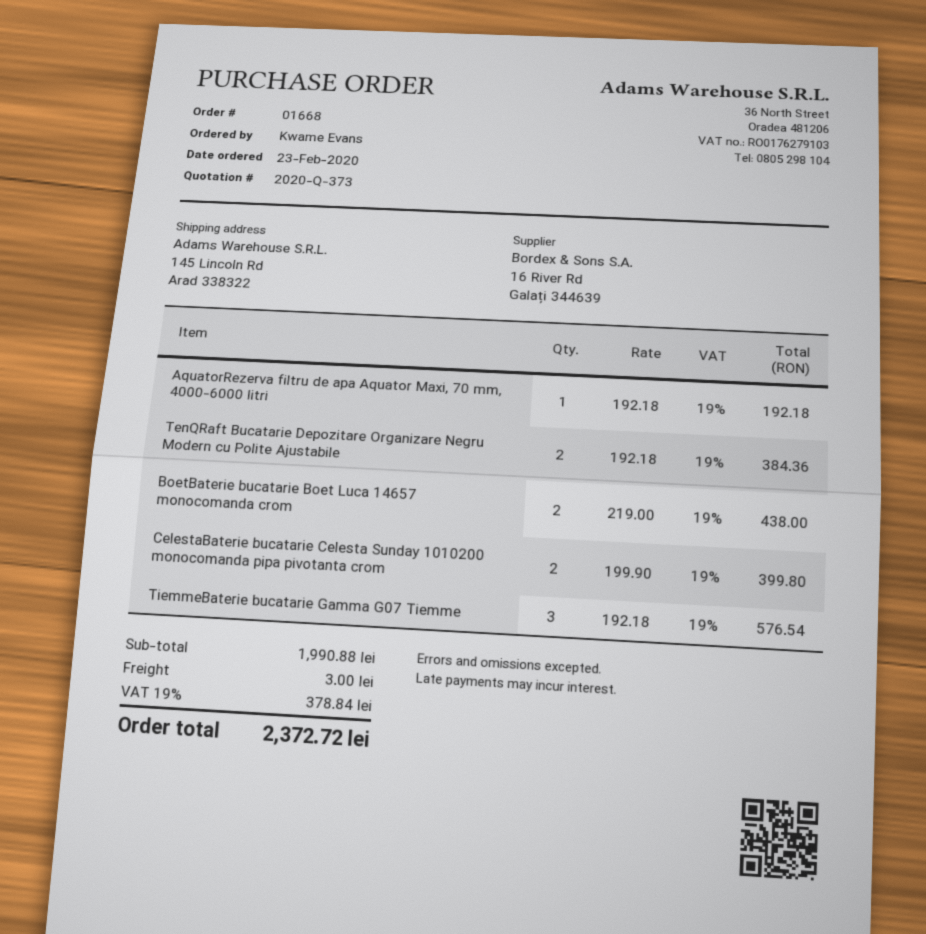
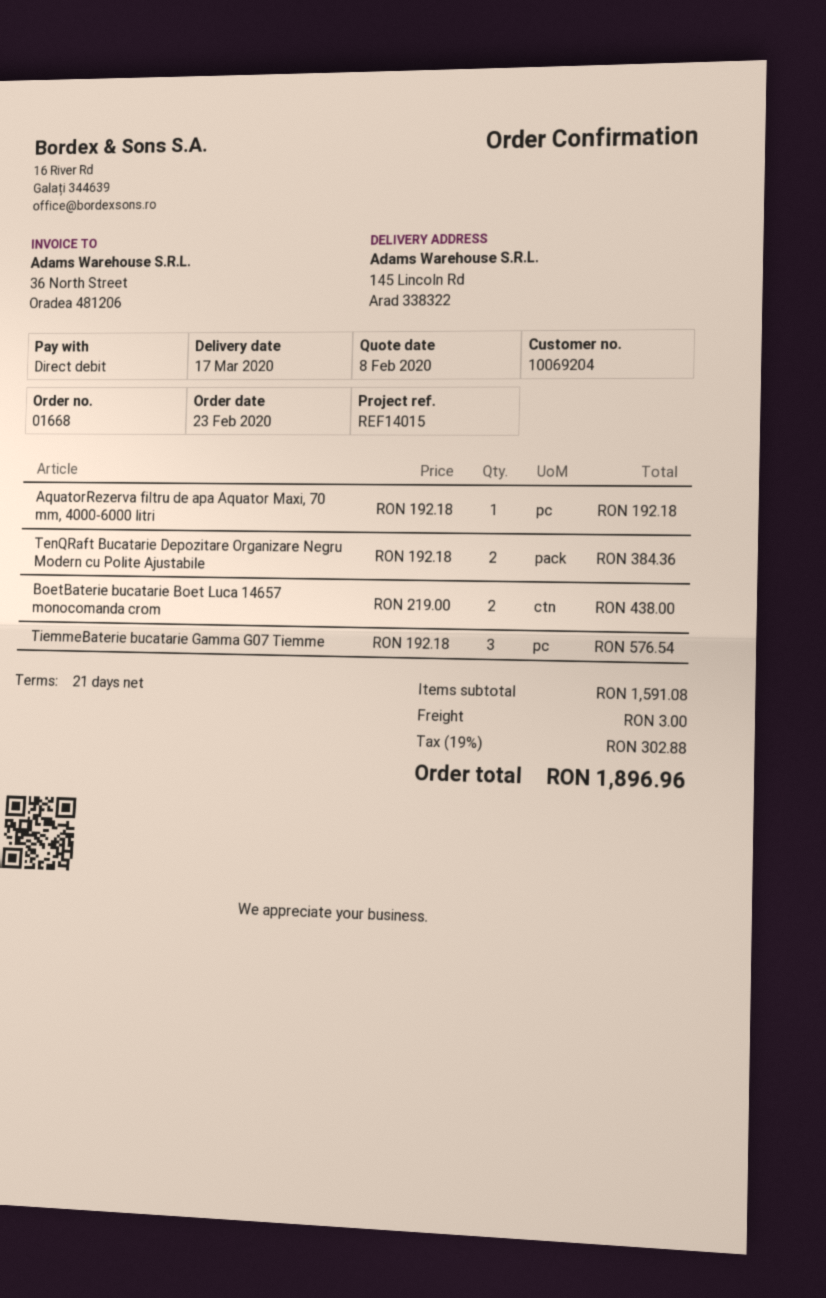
CelestaBaterie bucatarie Celesta Sunday 1010200 monocomanda pipa pivotanta crom: 2 x 199.90 = 399.80 -> none
subtotal: 1990.88 -> 1591.08
tax: 19% = 378.84 -> 19% = 302.88
total: 2372.72 -> 1896.96

